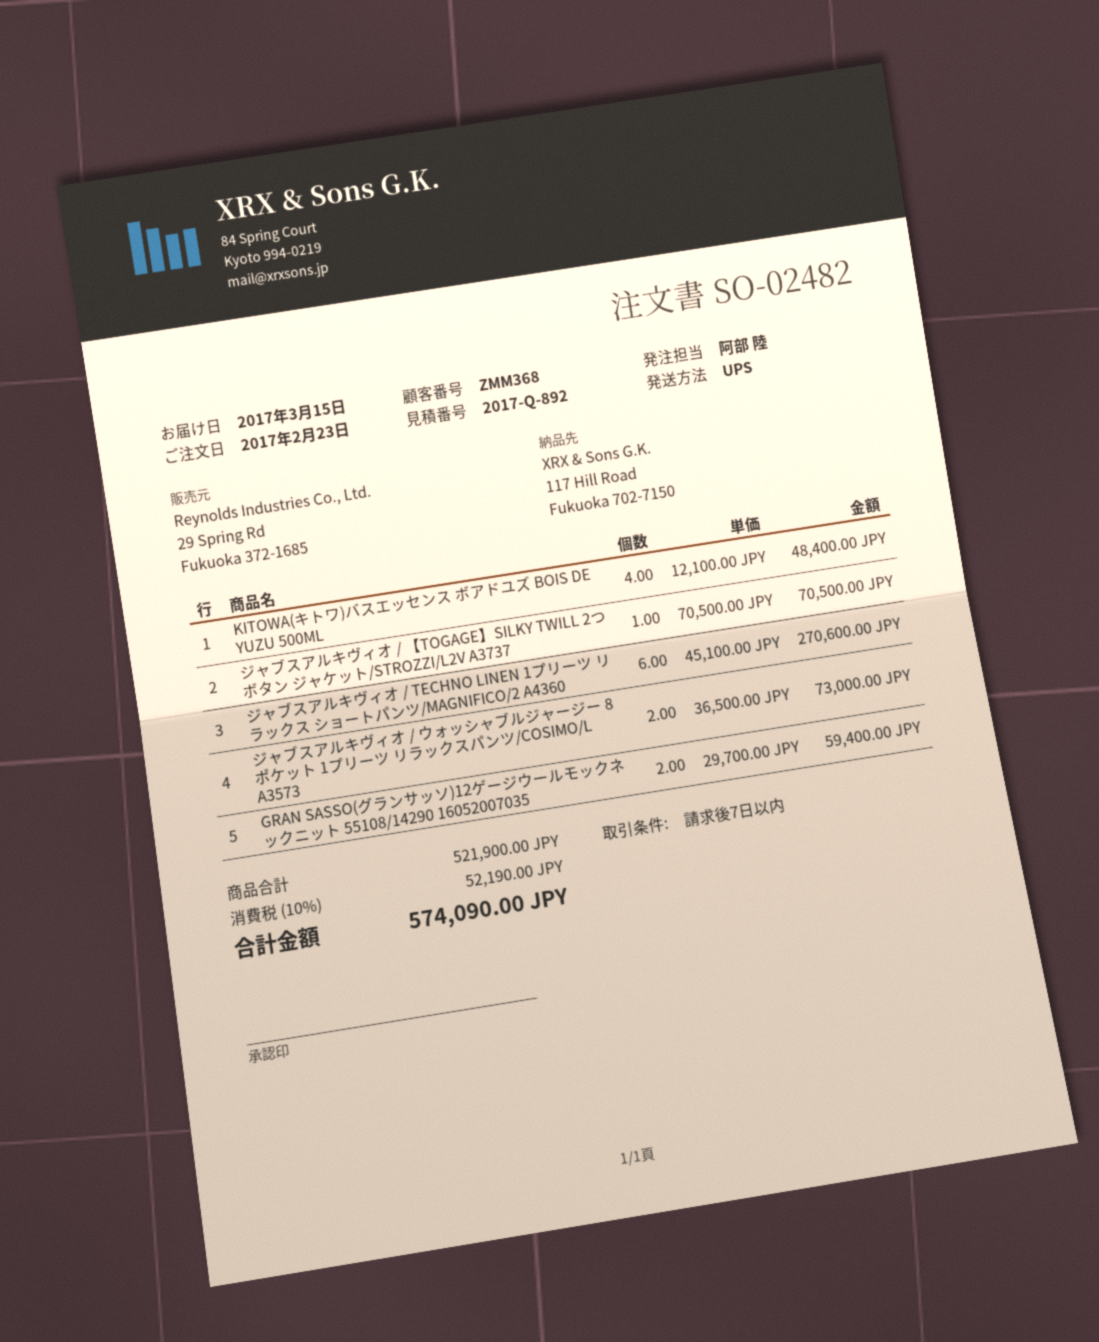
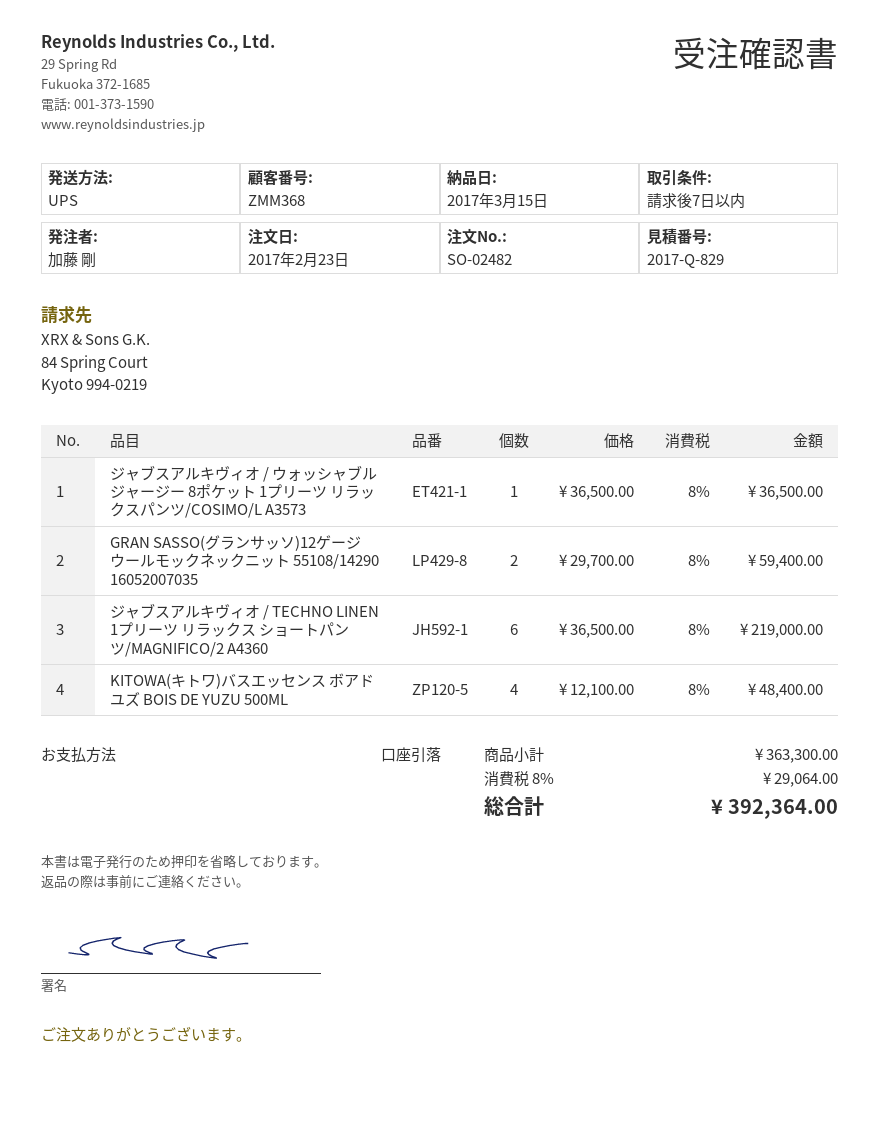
quote number: 2017-Q-892 -> 2017-Q-829
ordered by: 阿部 陸 -> 加藤 剛
ジャブスアルキヴィオ / 【TOGAGE】SILKY TWILL 2つボタン ジャケット/STROZZI/L2V A3737: 1 x 70500.00 = 70500.00 -> none
ジャブスアルキヴィオ / TECHNO LINEN 1プリーツ リラックス ショートパンツ/MAGNIFICO/2 A4360: 6 x 45100.00 = 270600.00 -> 6 x 36500.00 = 219000.00
ジャブスアルキヴィオ / ウォッシャブルジャージー 8ポケット 1プリーツ リラックスパンツ/COSIMO/L A3573: 2 x 36500.00 = 73000.00 -> 1 x 36500.00 = 36500.00
subtotal: 521900.00 -> 363300.00
tax: 10% = 52190.00 -> 8% = 29064.00
total: 574090.00 -> 392364.00

